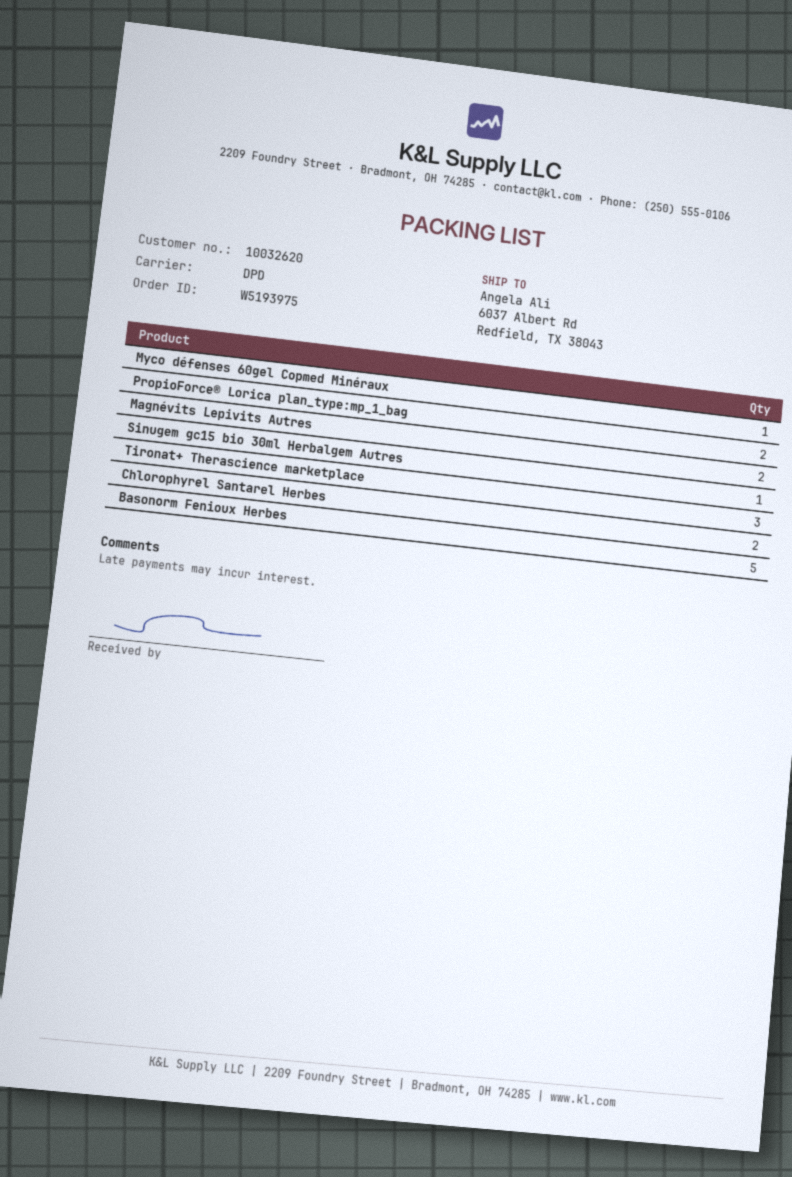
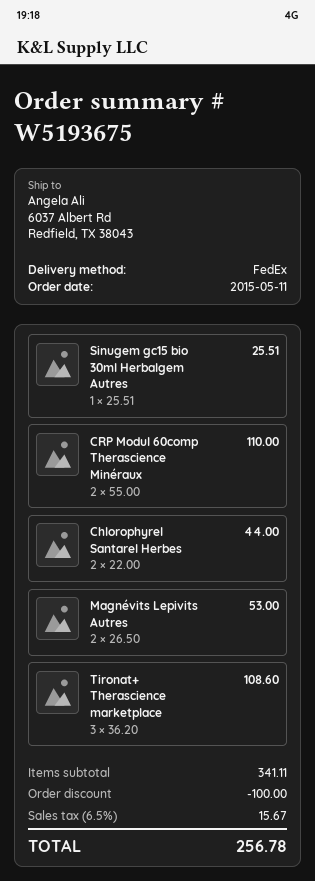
order number: W5193975 -> W5193675
shipping method: DPD -> FedEx
Myco défenses 60gel Copmed Minéraux: 1 -> none
PropioForce® Lorica plan_type:mp_1_bag: 2 -> none
Basonorm Fenioux Herbes: 5 -> none
CRP Modul 60comp Therascience Minéraux: none -> 2

